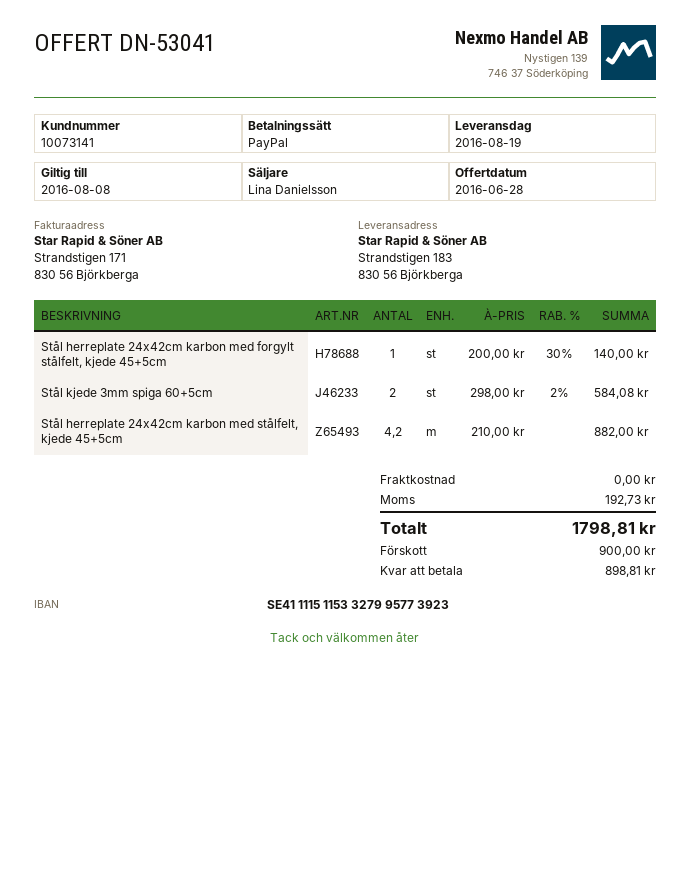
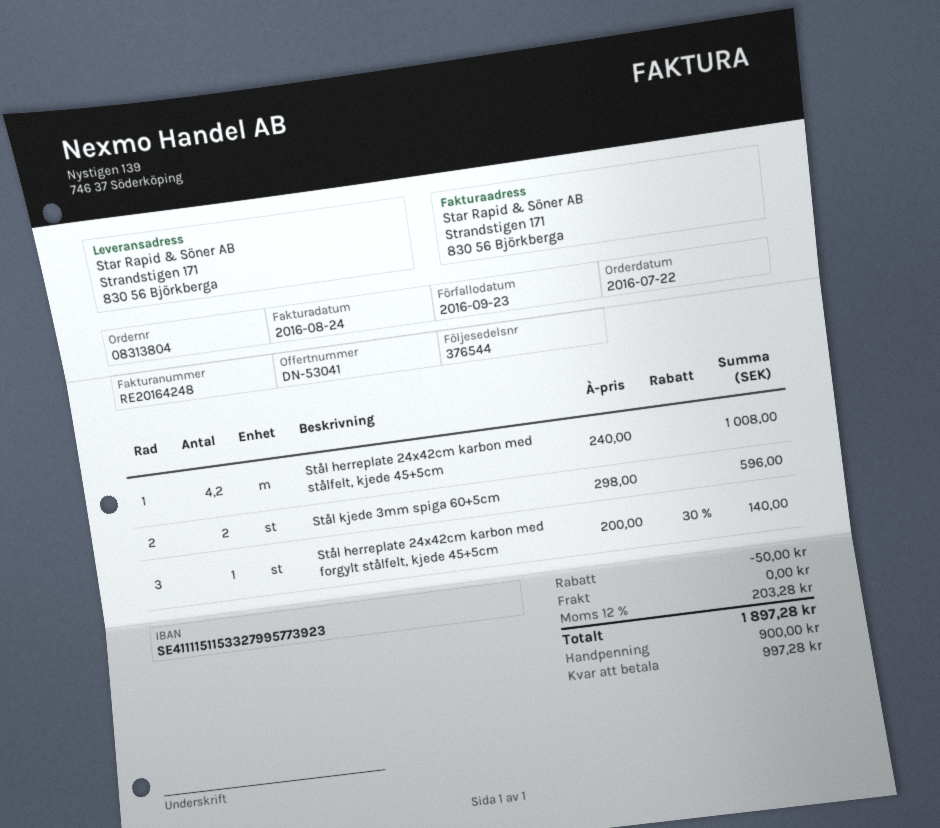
ship to: Strandstigen 183, 830 56 Björkberga -> Strandstigen 171, 830 56 Björkberga
Stål kjede 3mm spiga 60+5cm: 2 x 298.00 - 2% = 584.08 -> 2 x 298.00 = 596.00
Stål herreplate 24x42cm karbon med stålfelt, kjede 45+5cm: 4.2 x 210.00 = 882.00 -> 4.2 x 240.00 = 1008.00
discount: none -> 50.00
tax: 192.73 -> 203.28
total: 1798.81 -> 1897.28
balance: 898.81 -> 997.28

